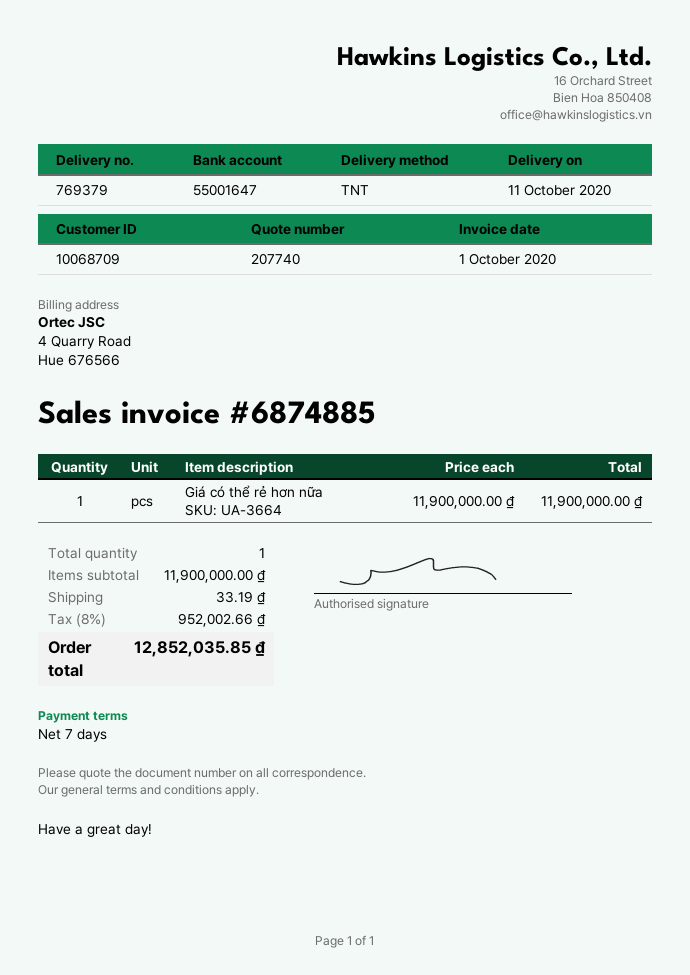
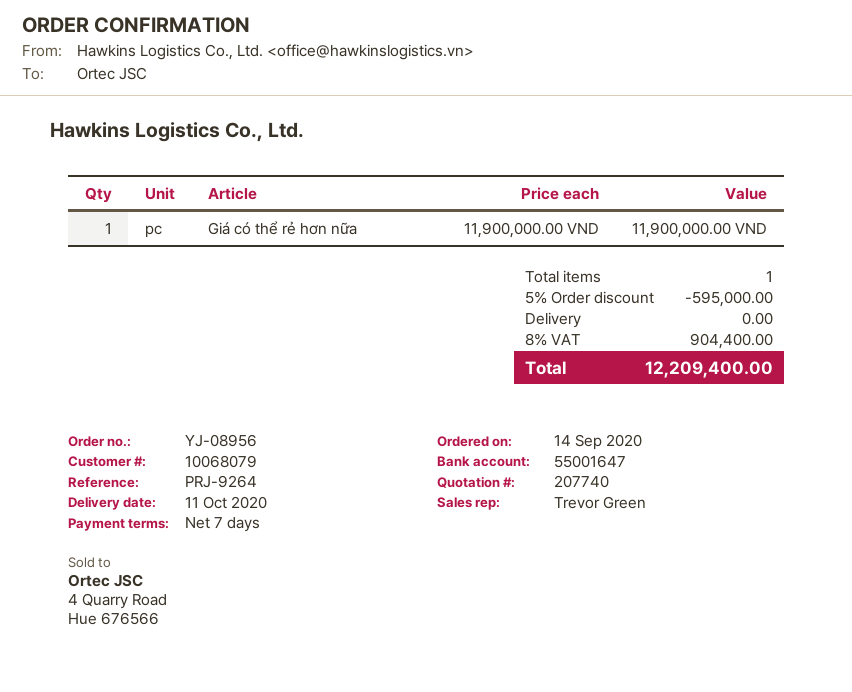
customer number: 10068709 -> 10068079
discount: none -> 5% = 595000.00
shipping: 33.19 -> 0.00
tax: 8% = 952002.66 -> 8% = 904400.00
total: 12852035.85 -> 12209400.00

